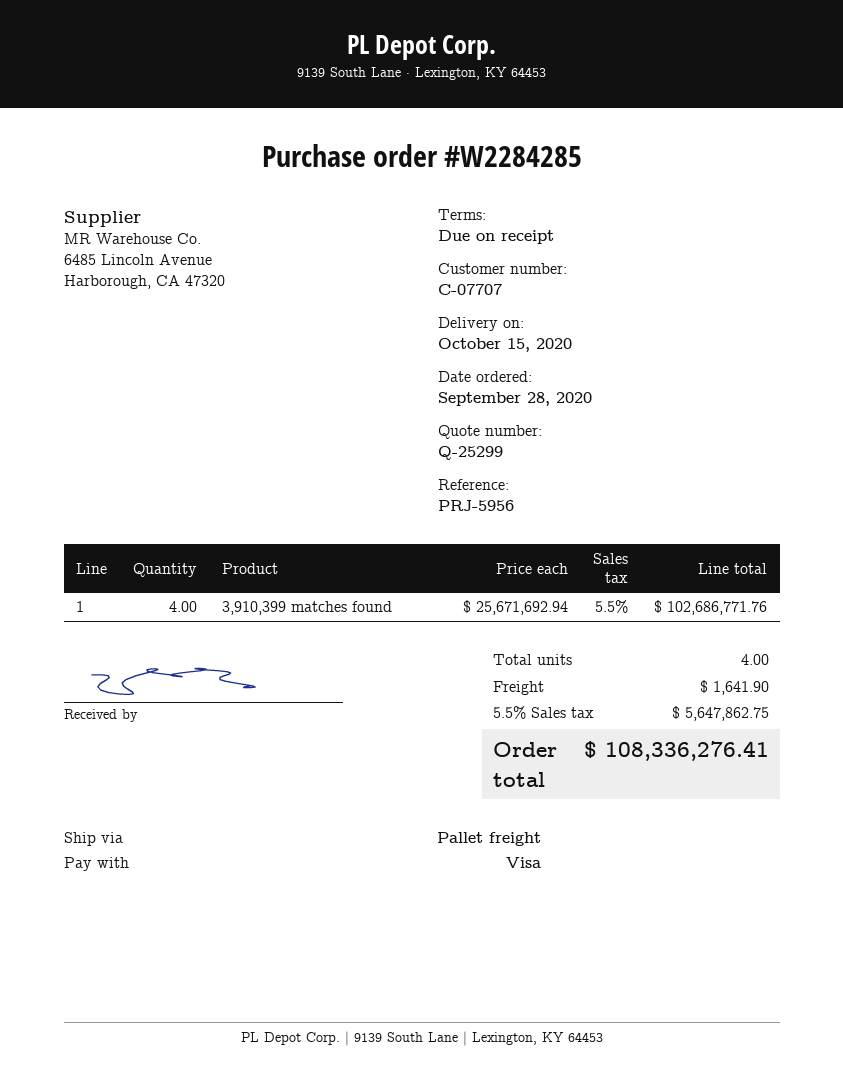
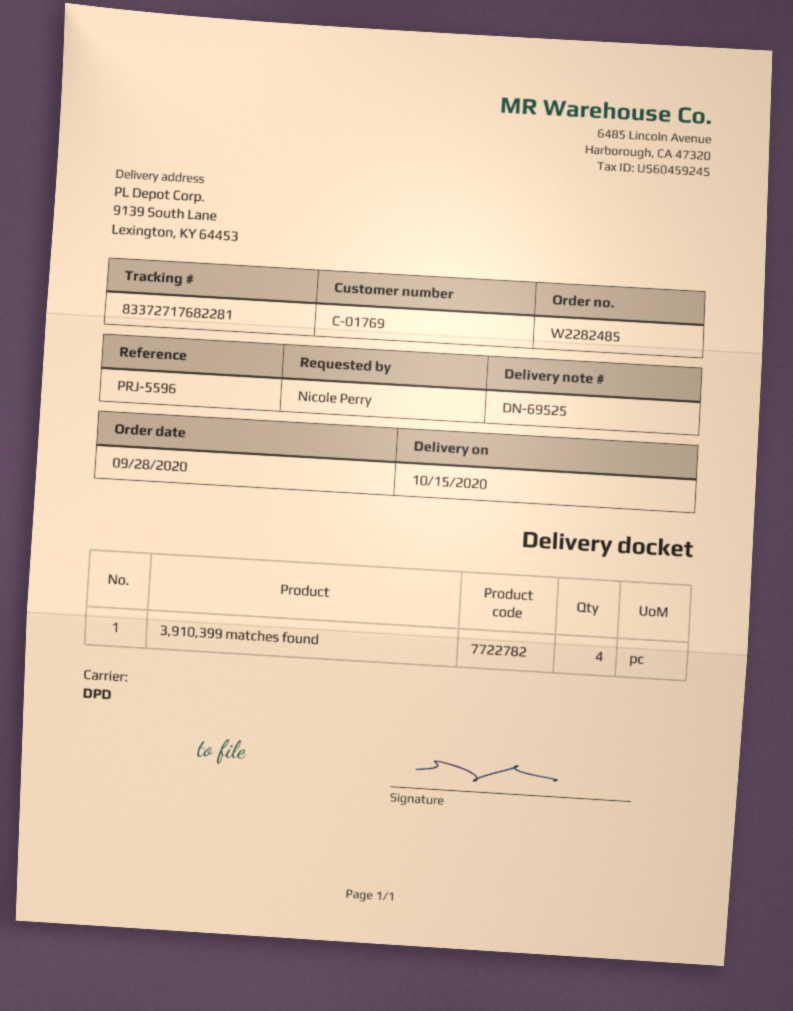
order number: W2284285 -> W2282485
customer number: C-07707 -> C-01769
reference: PRJ-5956 -> PRJ-5596
shipping method: pallet freight -> DPD

